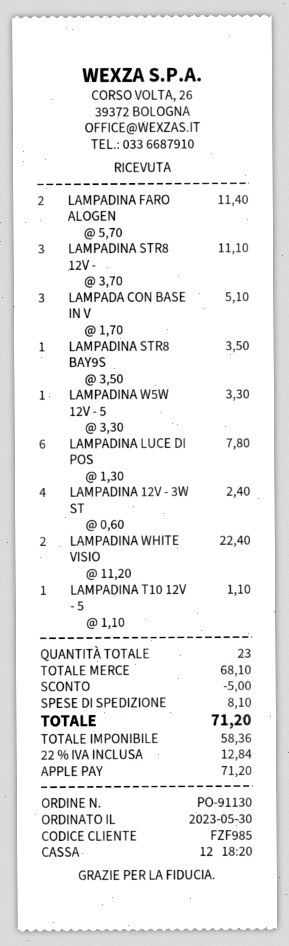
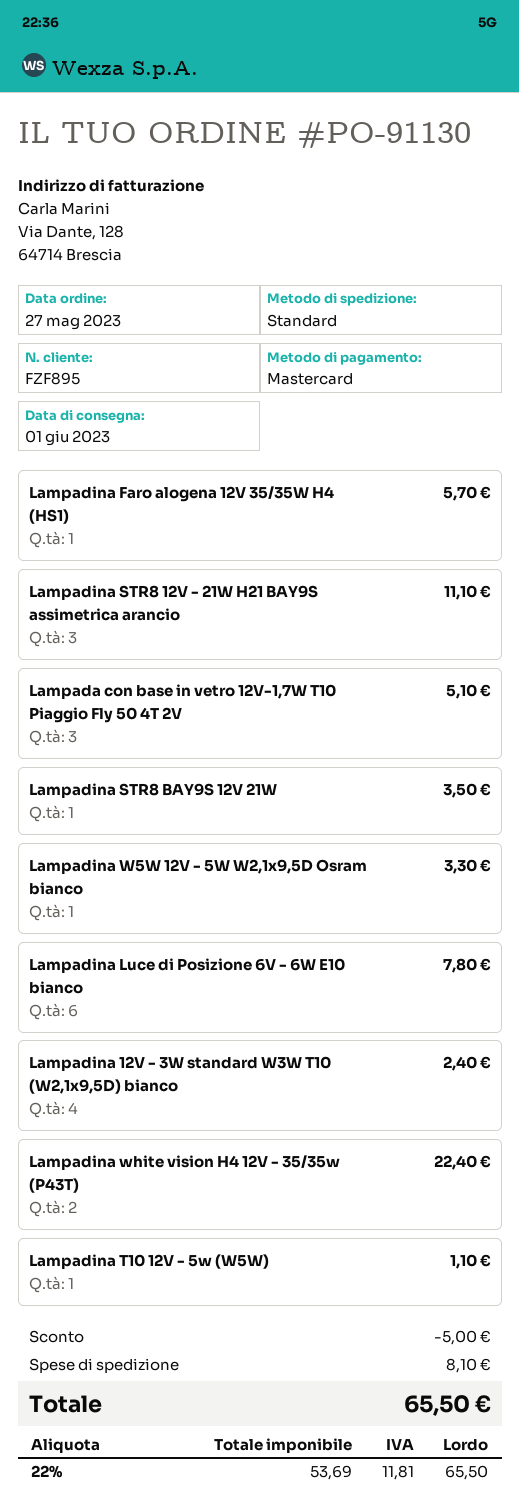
order date: 2023-05-30 -> 2023-05-27
customer number: FZF985 -> FZF895
payment method: Apple Pay -> Mastercard
LAMPADINA FARO ALOGEN: 2 for 11.40 -> 1 for 5.70
net: 58.36 -> 53.69
tax: 22% = 12.84 -> 22% = 11.81
total: 71.20 -> 65.50

